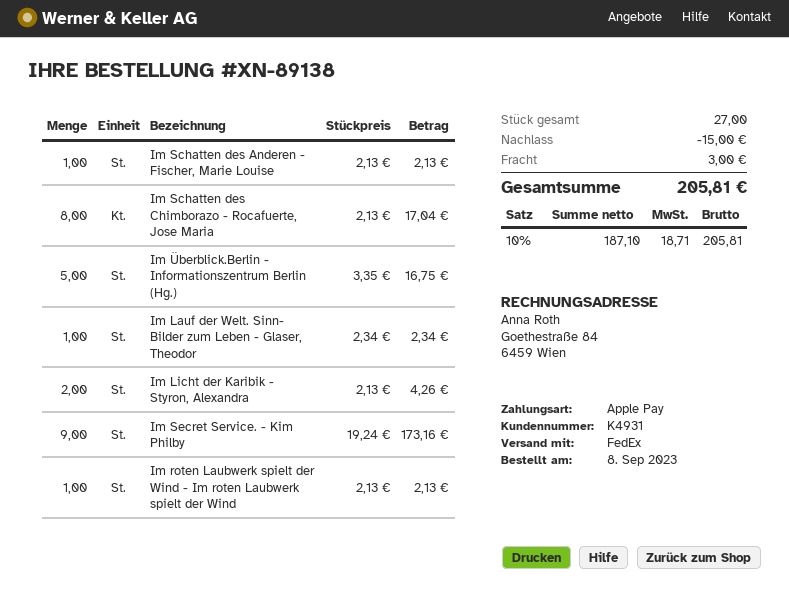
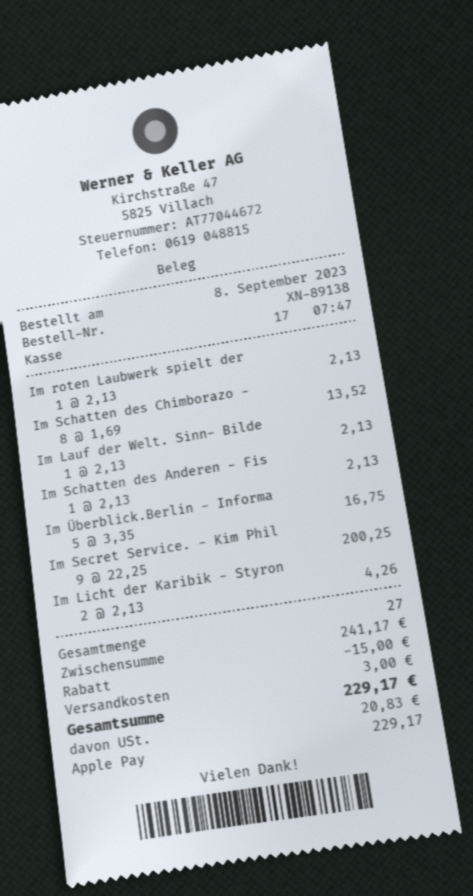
Im Schatten des Chimborazo - Rocafuerte, Jose Maria: 8 x 2.13 = 17.04 -> 8 x 1.69 = 13.52
Im Lauf der Welt. Sinn- Bilder zum Leben - Glaser, Theodor: 1 x 2.34 = 2.34 -> 1 x 2.13 = 2.13
Im Secret Service. - Kim Philby: 9 x 19.24 = 173.16 -> 9 x 22.25 = 200.25
tax: 18.71 -> 20.83
total: 205.81 -> 229.17

